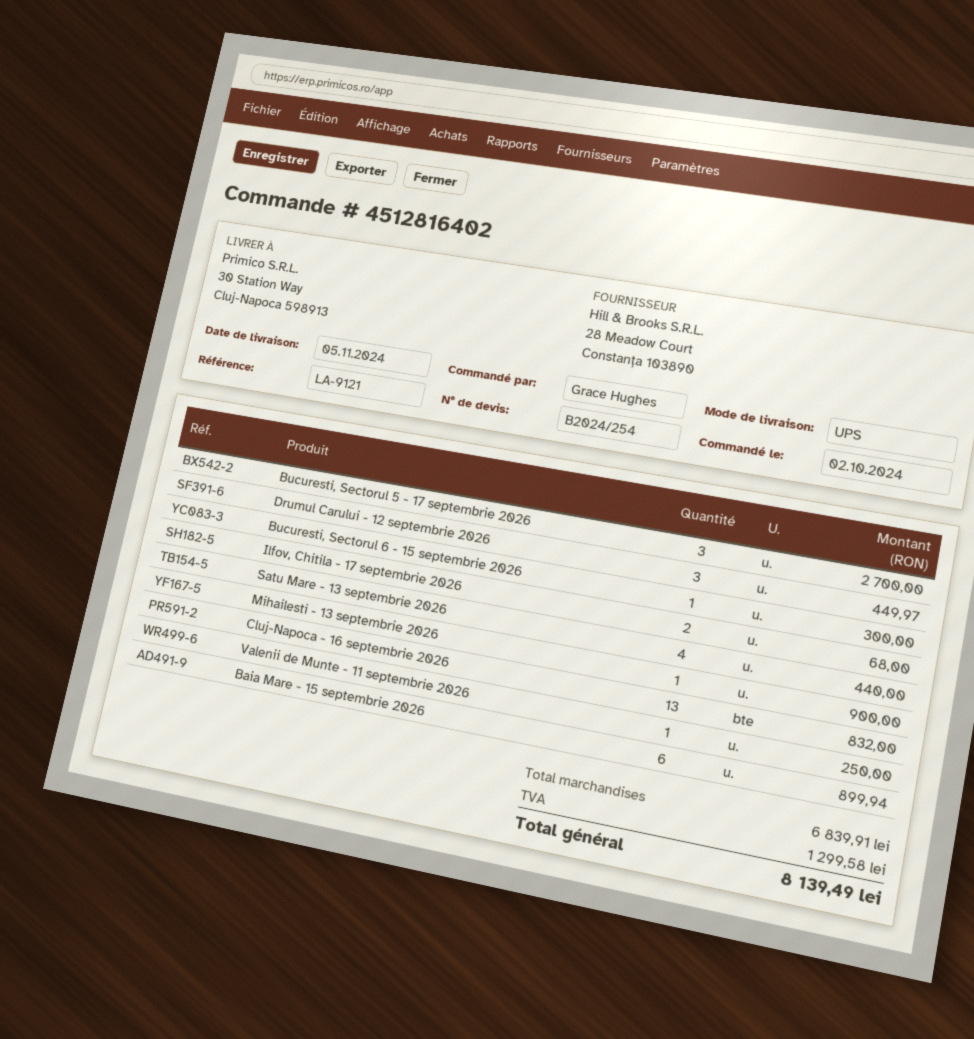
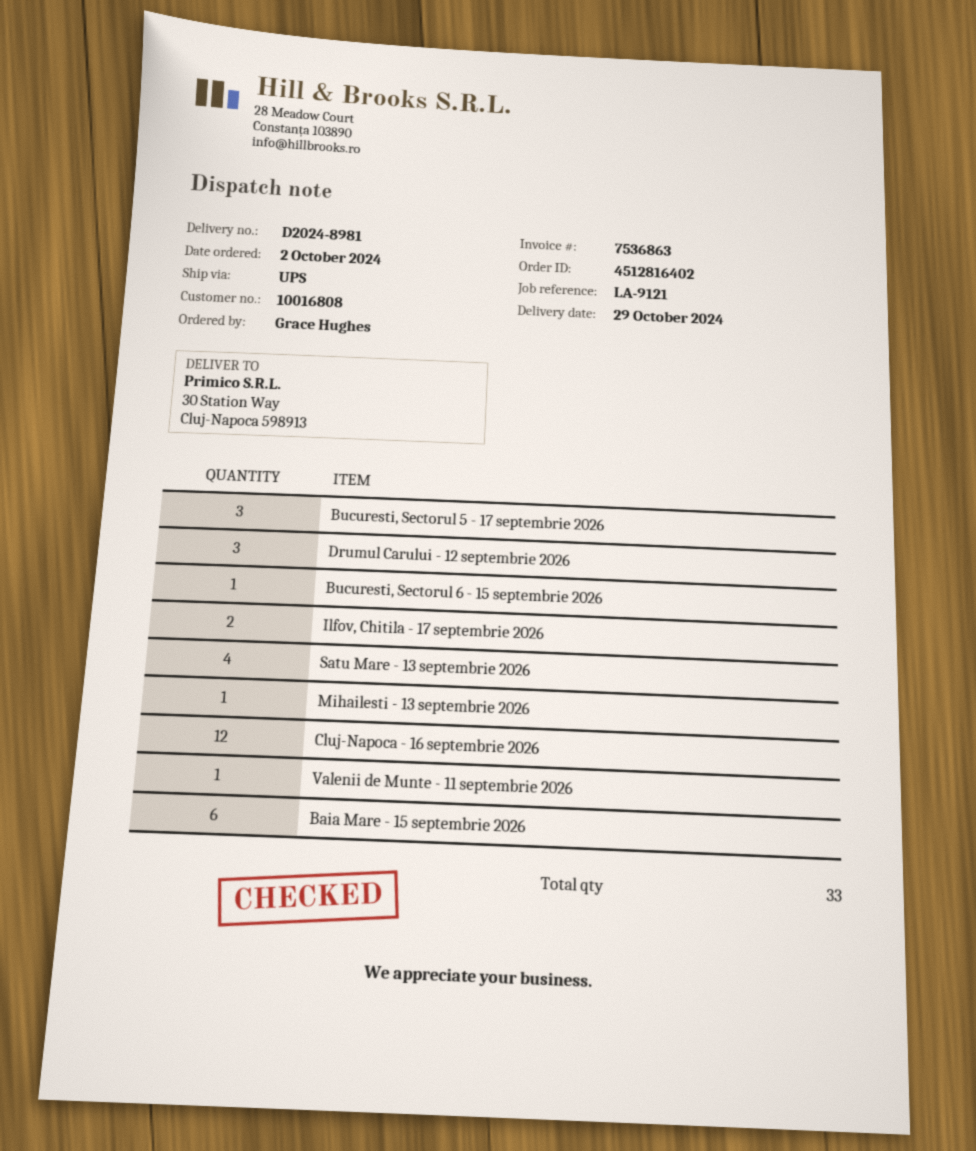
delivery date: 2024-11-05 -> 2024-10-29
Cluj-Napoca - 16 septembrie 2026: 13 -> 12

